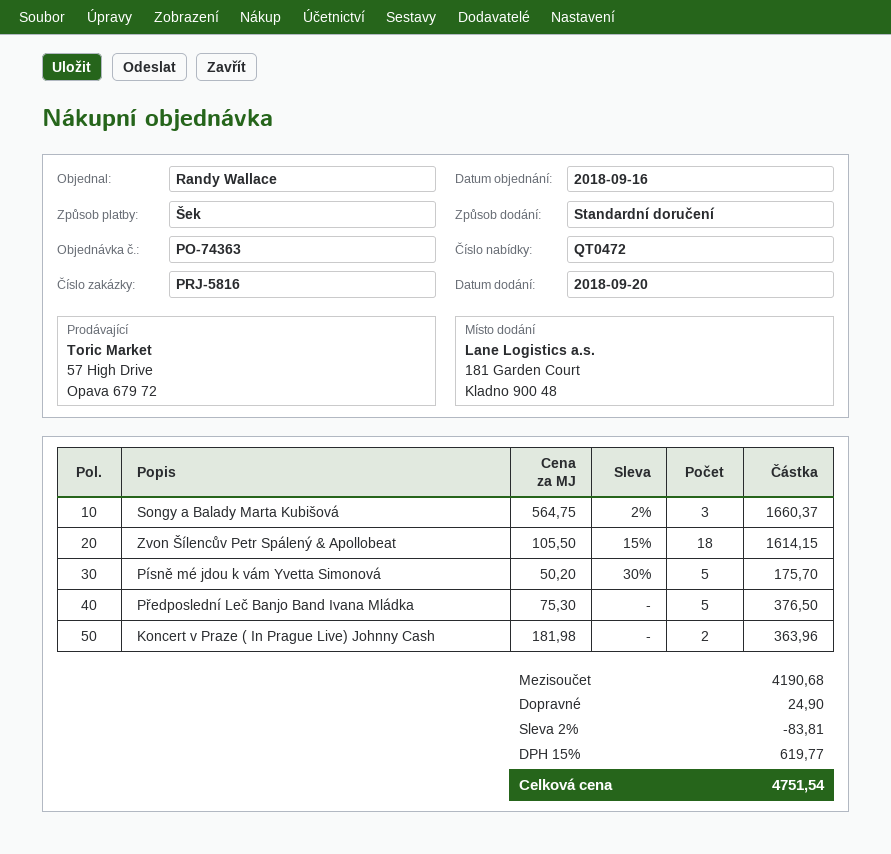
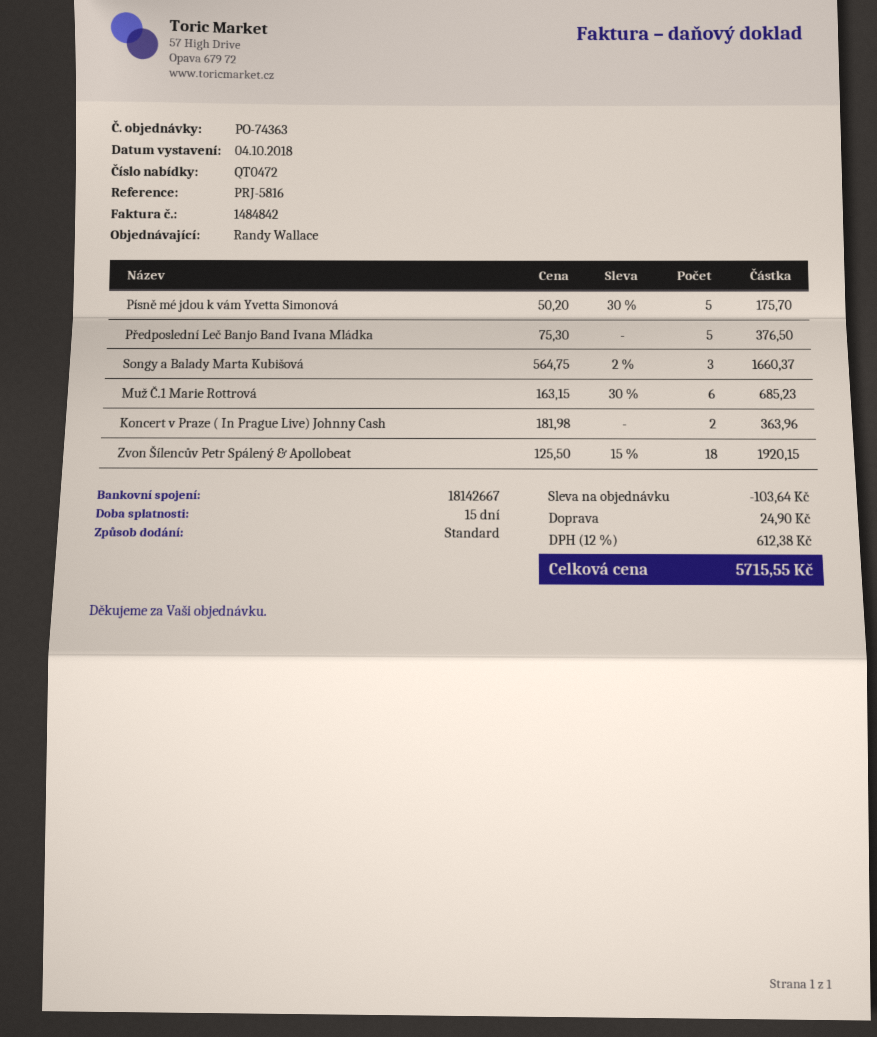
Zvon Šílencův Petr Spálený & Apollobeat: 18 x 105.50 - 15% = 1614.15 -> 18 x 125.50 - 15% = 1920.15
Muž Č.1 Marie Rottrová: none -> 6 x 163.15 - 30% = 685.23
discount: 83.81 -> 103.64
tax: 15% = 619.77 -> 12% = 612.38
total: 4751.54 -> 5715.55

